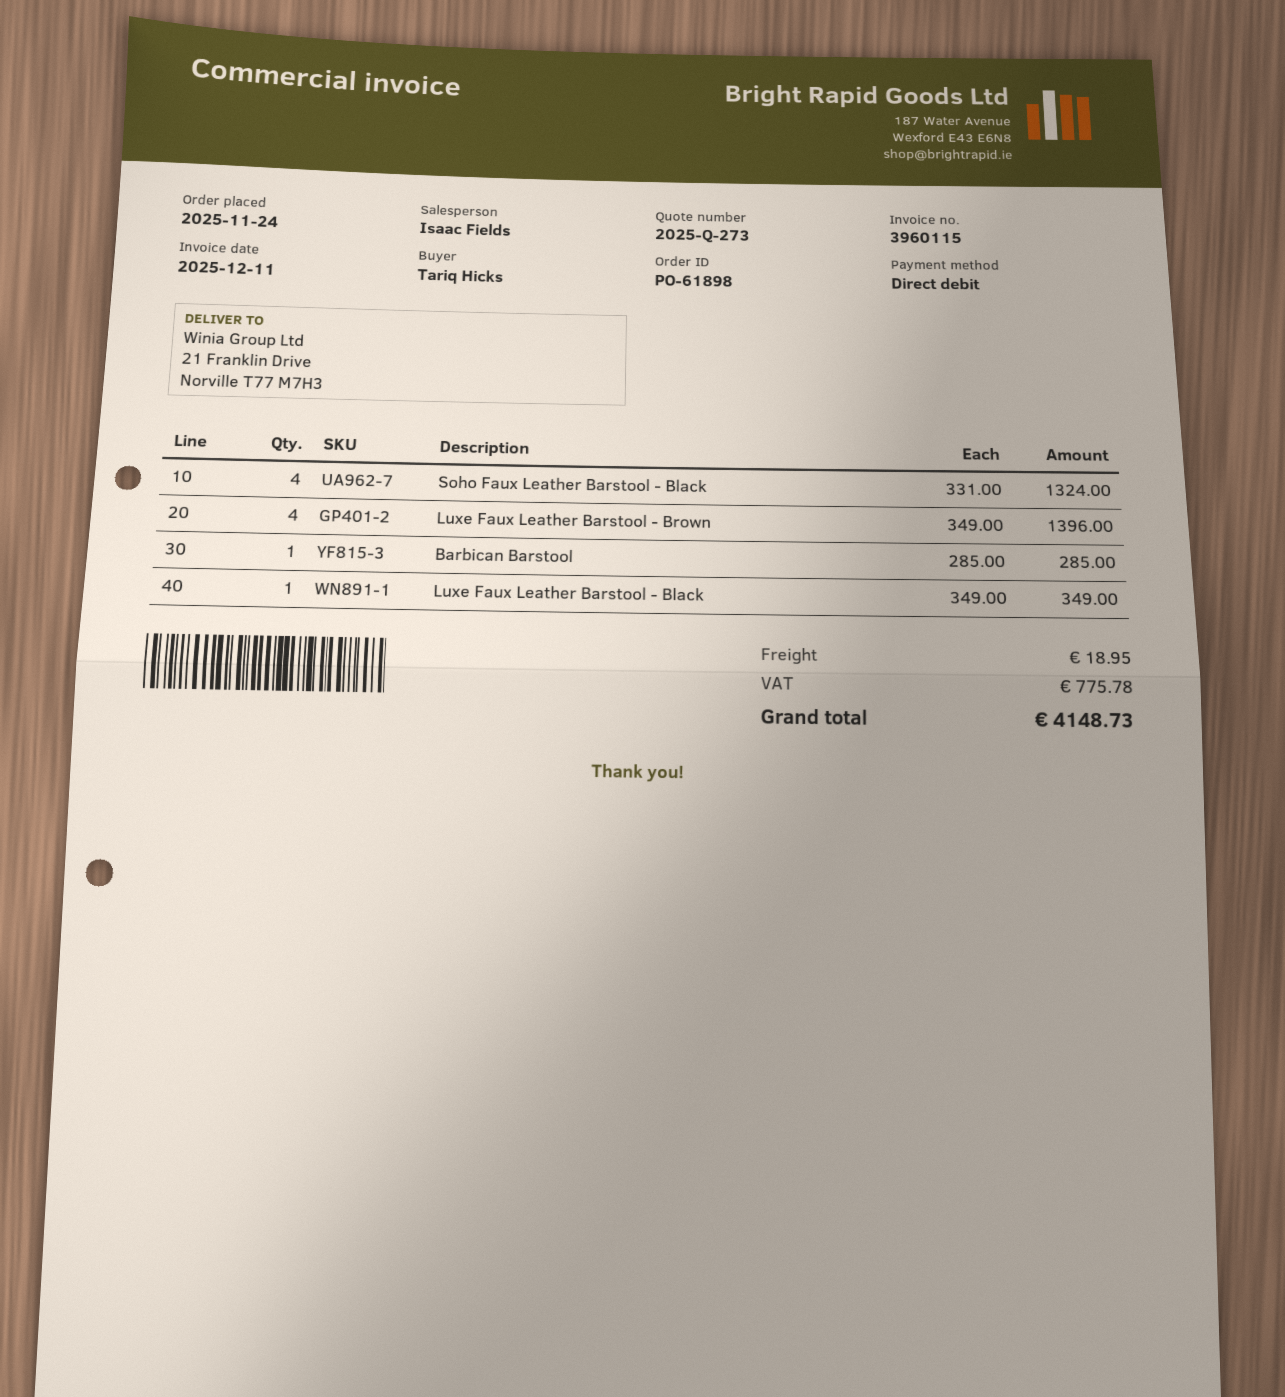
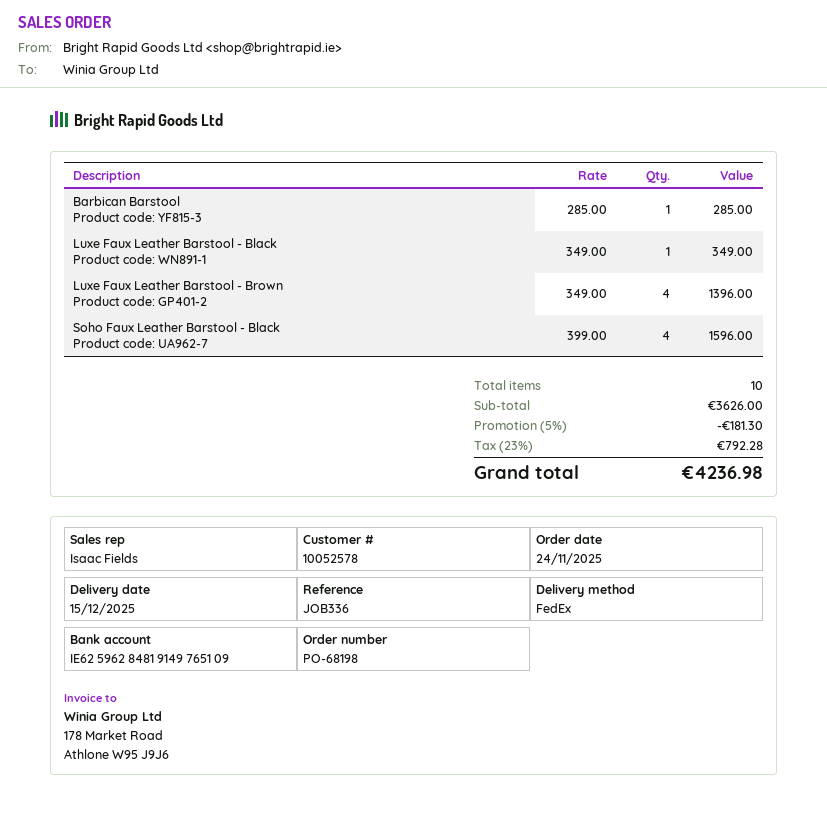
order number: PO-61898 -> PO-68198
Soho Faux Leather Barstool - Black: 4 x 331.00 = 1324.00 -> 4 x 399.00 = 1596.00
discount: none -> 5% = 181.30
shipping: 18.95 -> none
tax: 775.78 -> 792.28
total: 4148.73 -> 4236.98

